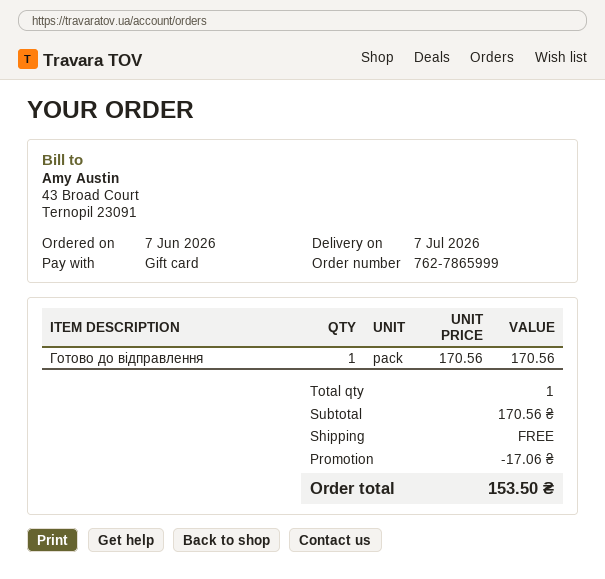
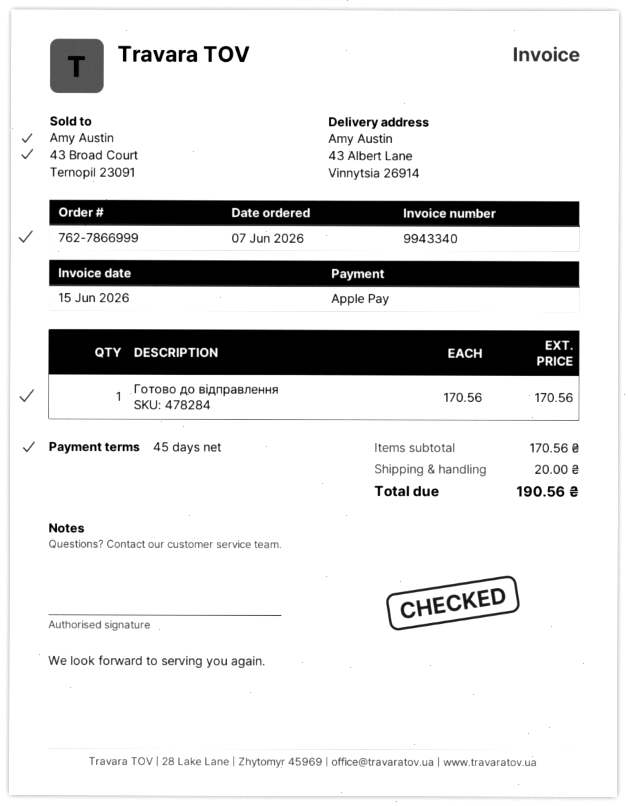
order number: 762-7865999 -> 762-7866999
payment method: gift card -> Apple Pay
discount: 17.06 -> none
shipping: 0.00 -> 20.00
total: 153.50 -> 190.56

